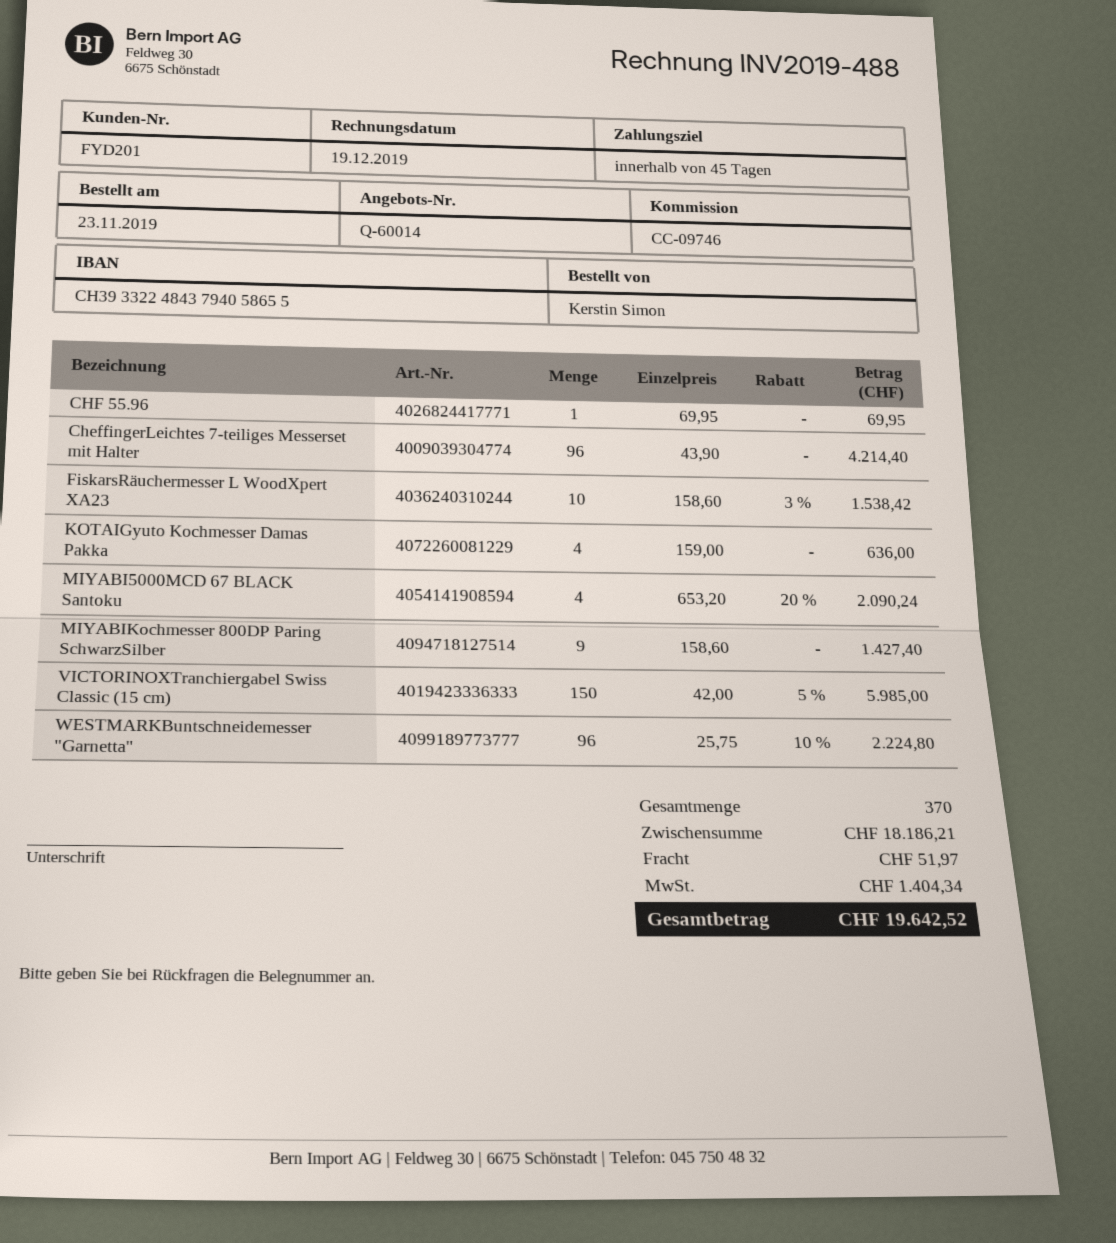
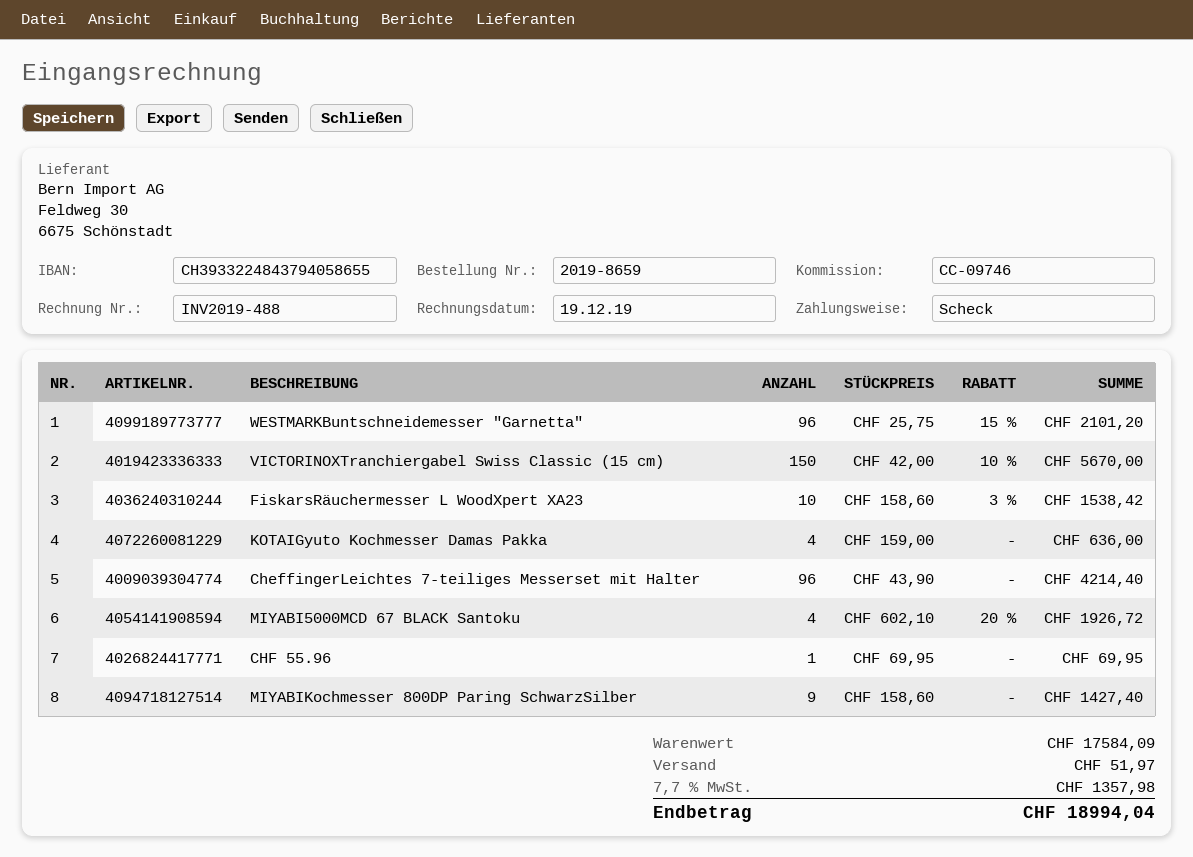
MIYABI5000MCD 67 BLACK Santoku: 4 x 653.20 - 20% = 2090.24 -> 4 x 602.10 - 20% = 1926.72
VICTORINOXTranchiergabel Swiss Classic (15 cm): 150 x 42.00 - 5% = 5985.00 -> 150 x 42.00 - 10% = 5670.00
WESTMARKBuntschneidemesser "Garnetta": 96 x 25.75 - 10% = 2224.80 -> 96 x 25.75 - 15% = 2101.20
subtotal: 18186.21 -> 17584.09
tax: 1404.34 -> 1357.98
total: 19642.52 -> 18994.04

